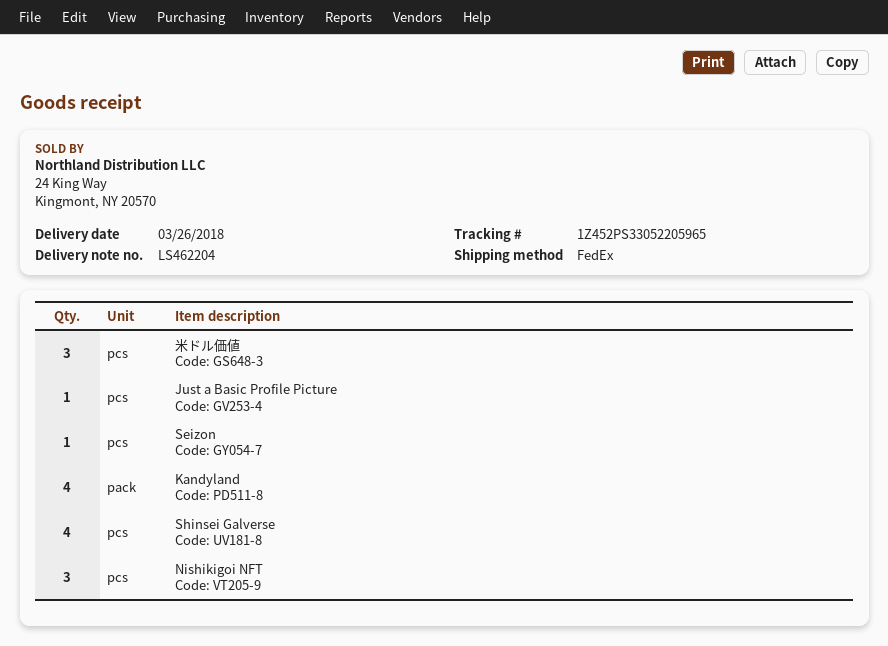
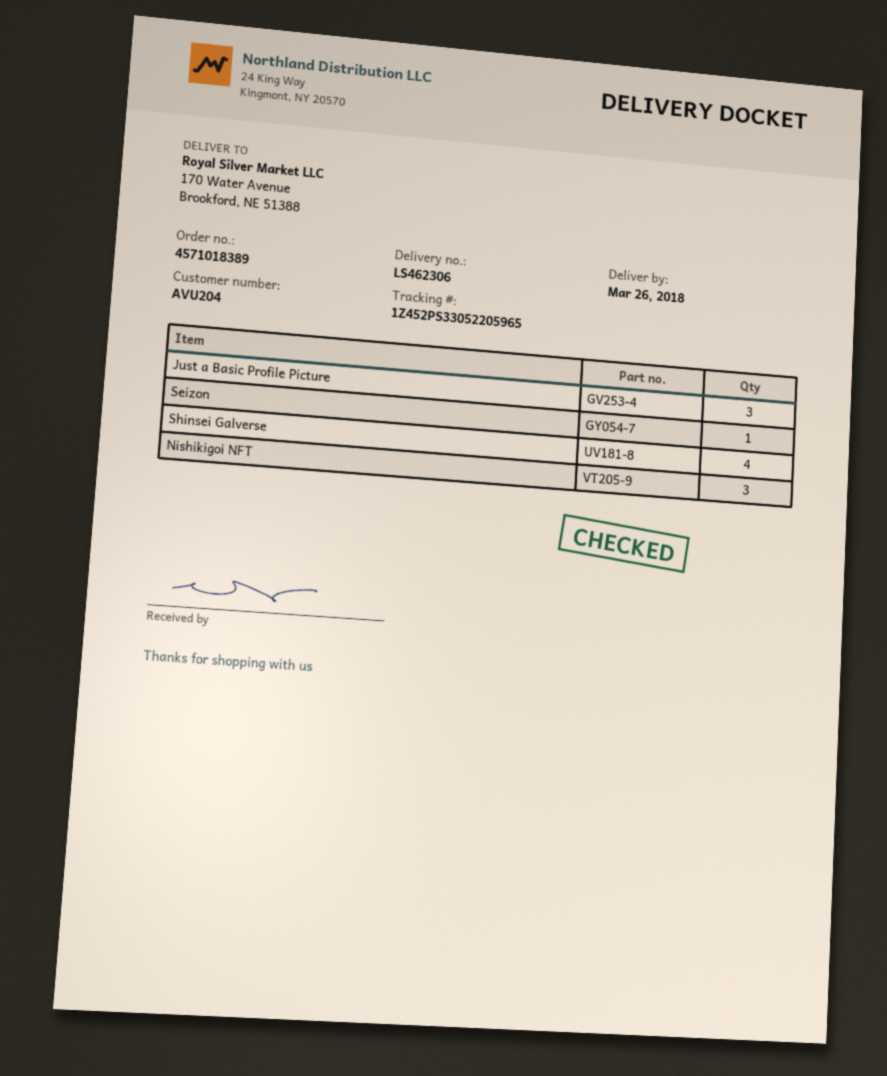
delivery note number: LS462204 -> LS462306
米ドル価値: 3 -> none
Just a Basic Profile Picture: 1 -> 3
Kandyland: 4 -> none

